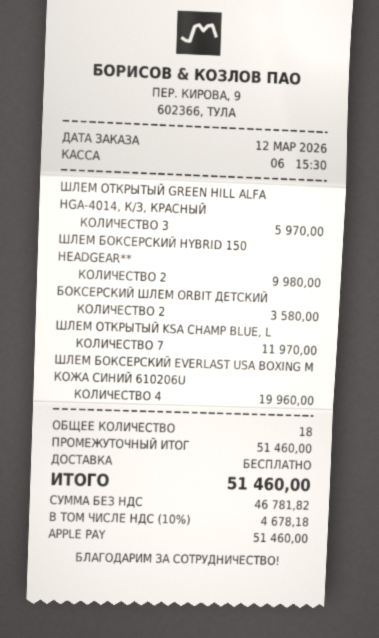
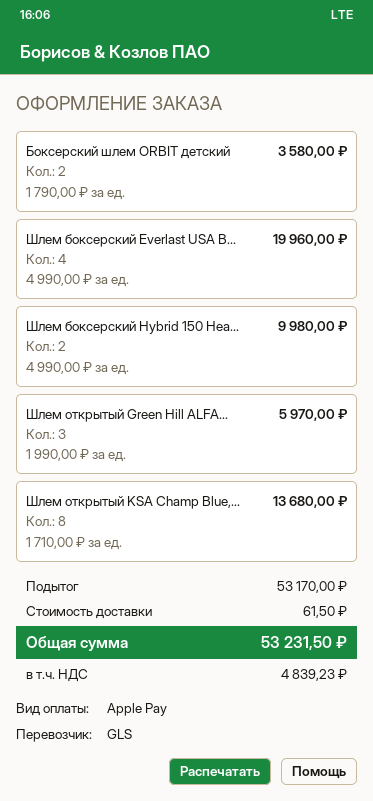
ШЛЕМ ОТКРЫТЫЙ KSA CHAMP BLUE, L: 7 for 11970.00 -> 8 for 13680.00
subtotal: 51460.00 -> 53170.00
shipping: 0.00 -> 61.50
tax: 4678.18 -> 4839.23
total: 51460.00 -> 53231.50

